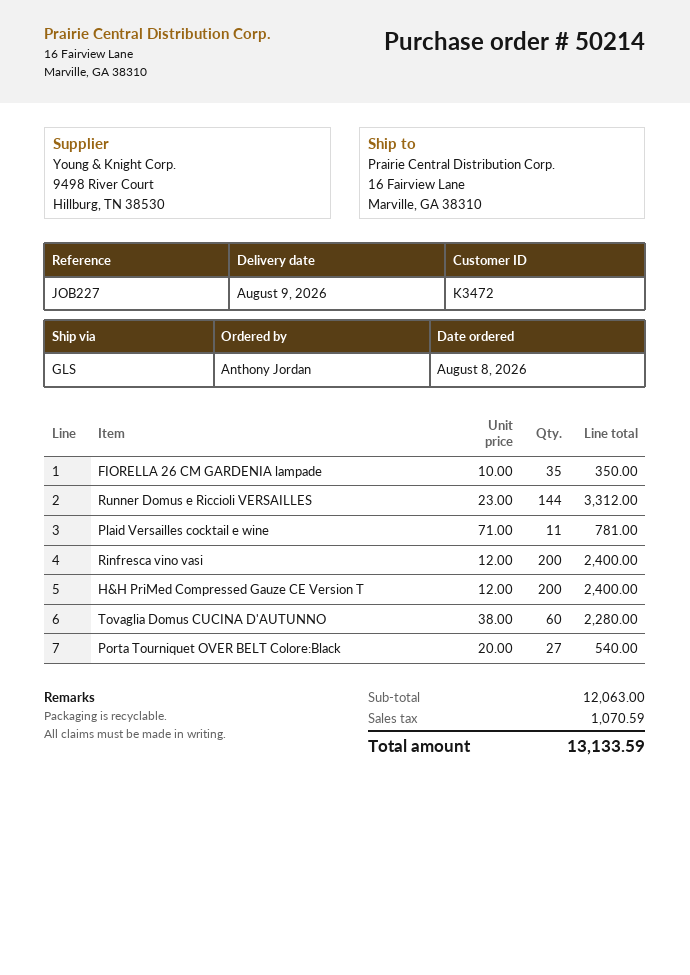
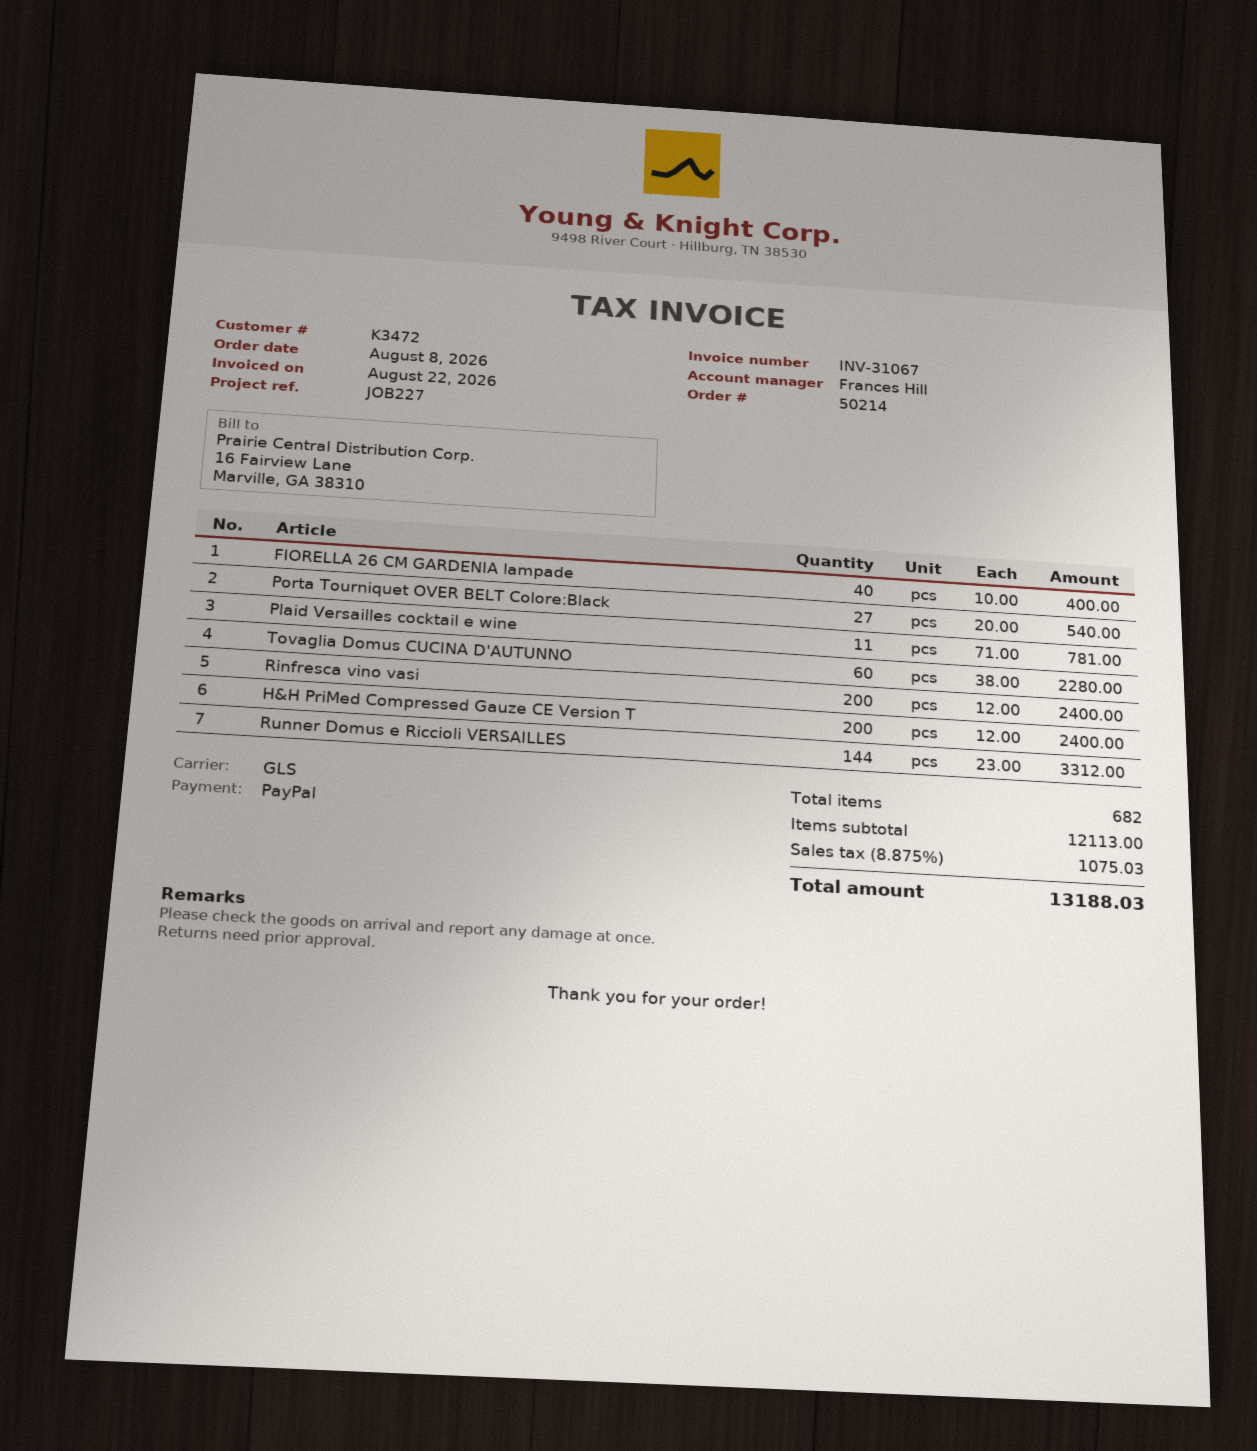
FIORELLA 26 CM GARDENIA lampade: 35 x 10.00 = 350.00 -> 40 x 10.00 = 400.00
subtotal: 12063.00 -> 12113.00
tax: 1070.59 -> 1075.03
total: 13133.59 -> 13188.03

